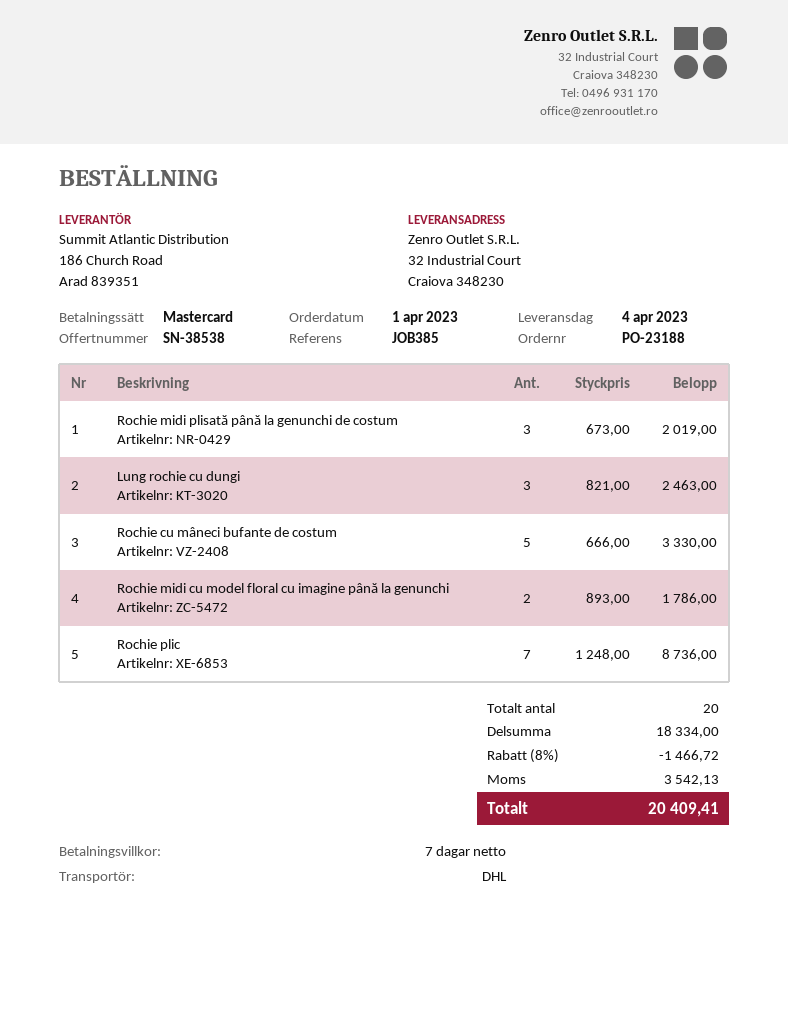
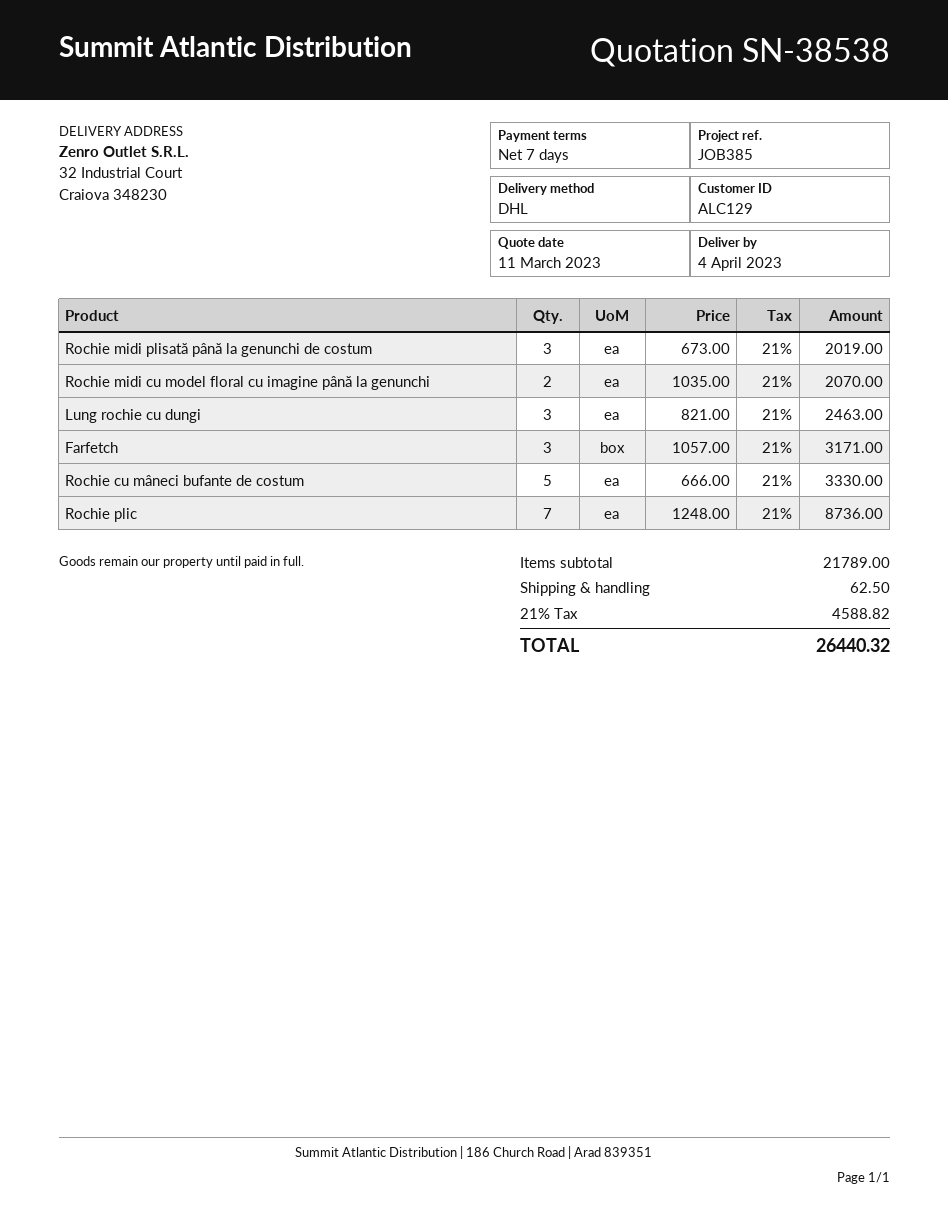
Rochie midi cu model floral cu imagine până la genunchi: 2 x 893.00 = 1786.00 -> 2 x 1035.00 = 2070.00
Farfetch: none -> 3 x 1057.00 = 3171.00
subtotal: 18334.00 -> 21789.00
discount: 8% = 1466.72 -> none
shipping: none -> 62.50
tax: 3542.13 -> 4588.82
total: 20409.41 -> 26440.32

